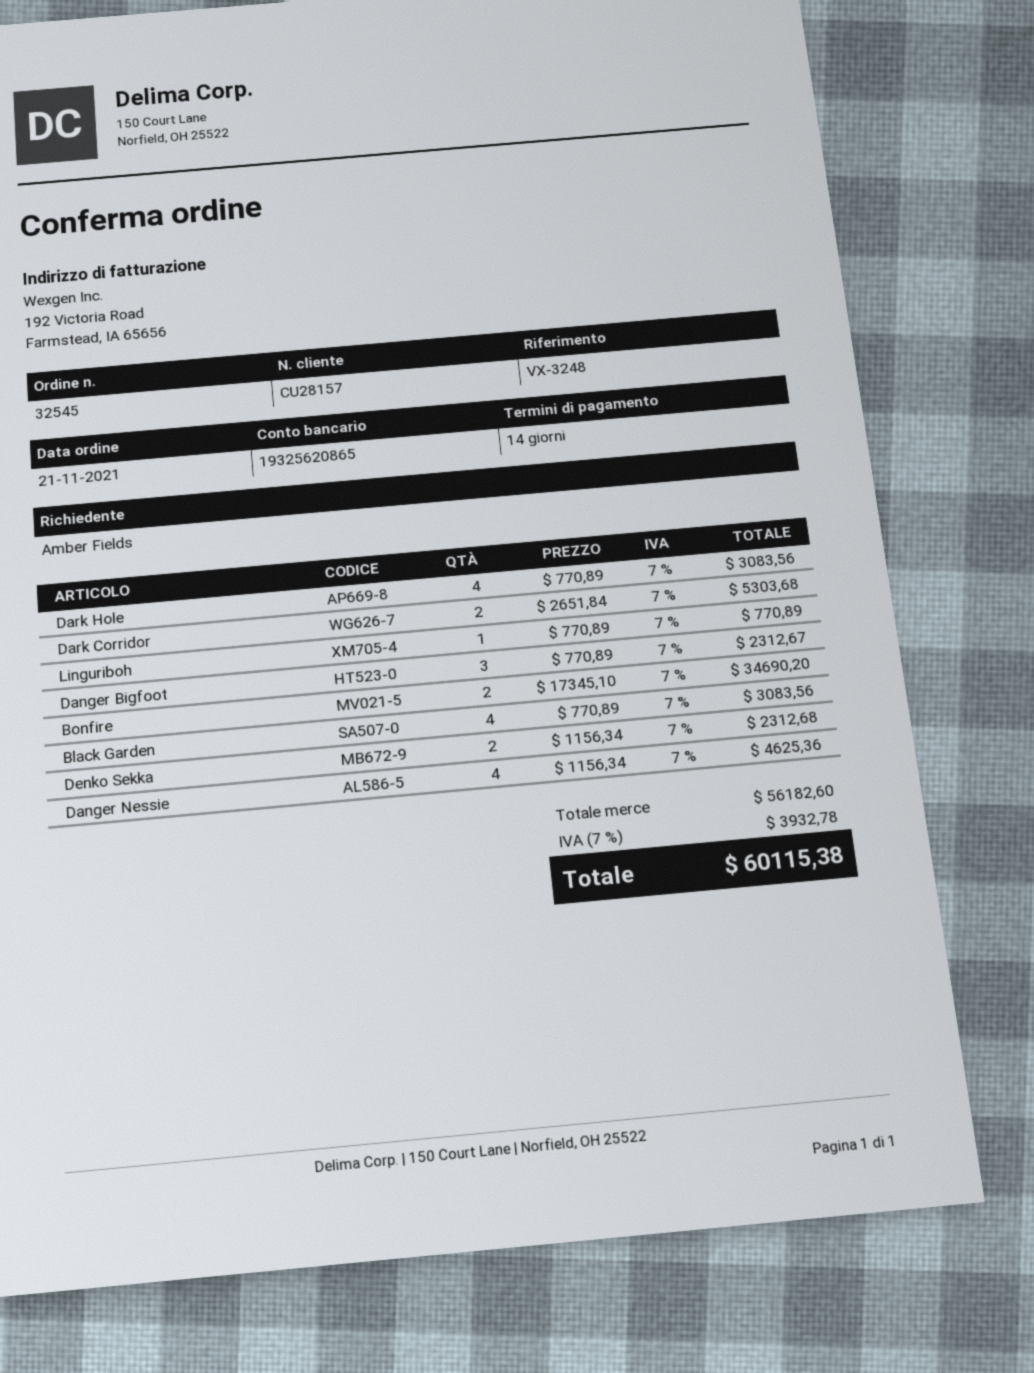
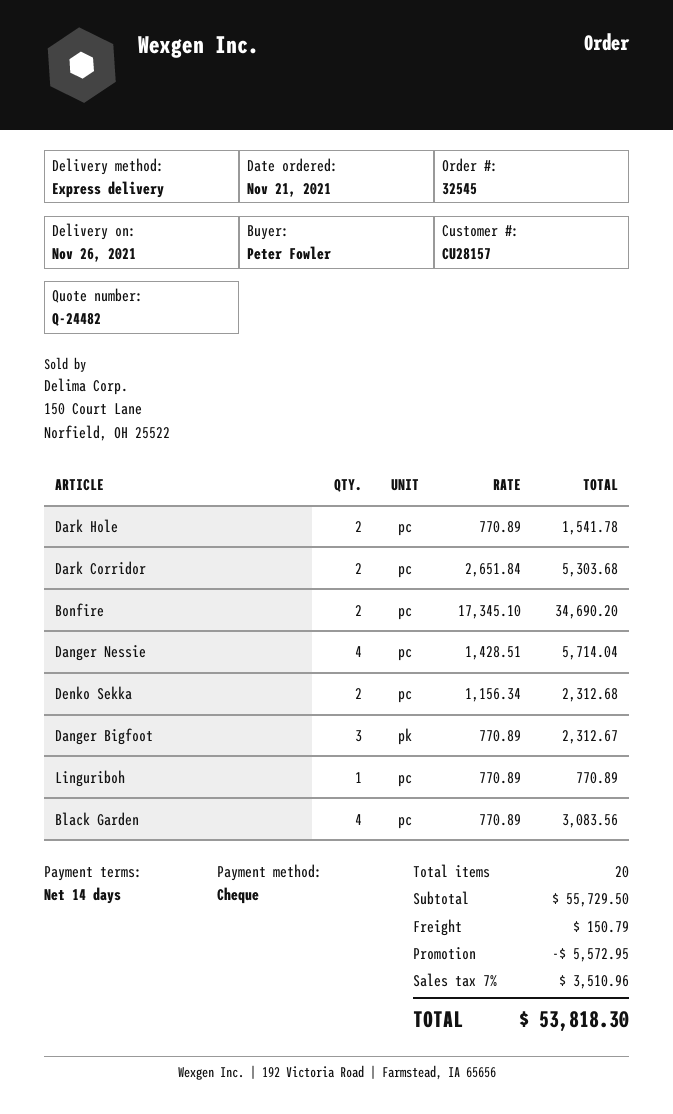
ordered by: Amber Fields -> Peter Fowler
Dark Hole: 4 x 770.89 = 3083.56 -> 2 x 770.89 = 1541.78
Danger Nessie: 4 x 1156.34 = 4625.36 -> 4 x 1428.51 = 5714.04
subtotal: 56182.60 -> 55729.50
discount: none -> 5572.95
shipping: none -> 150.79
tax: 7% = 3932.78 -> 7% = 3510.96
total: 60115.38 -> 53818.30

